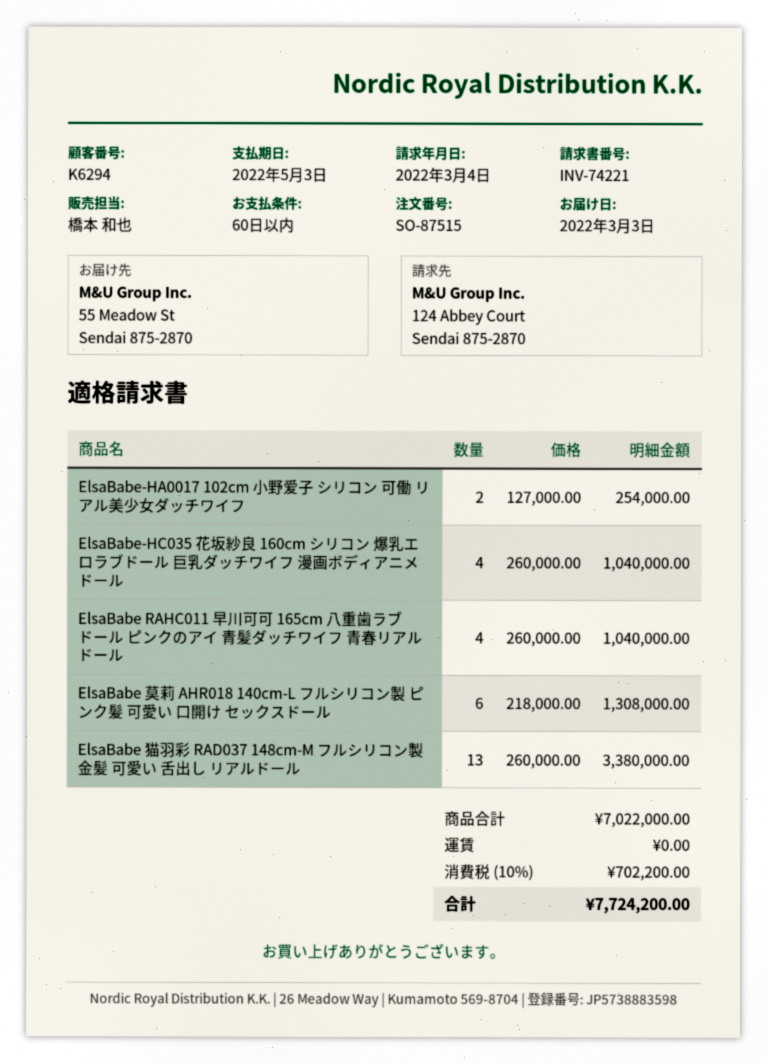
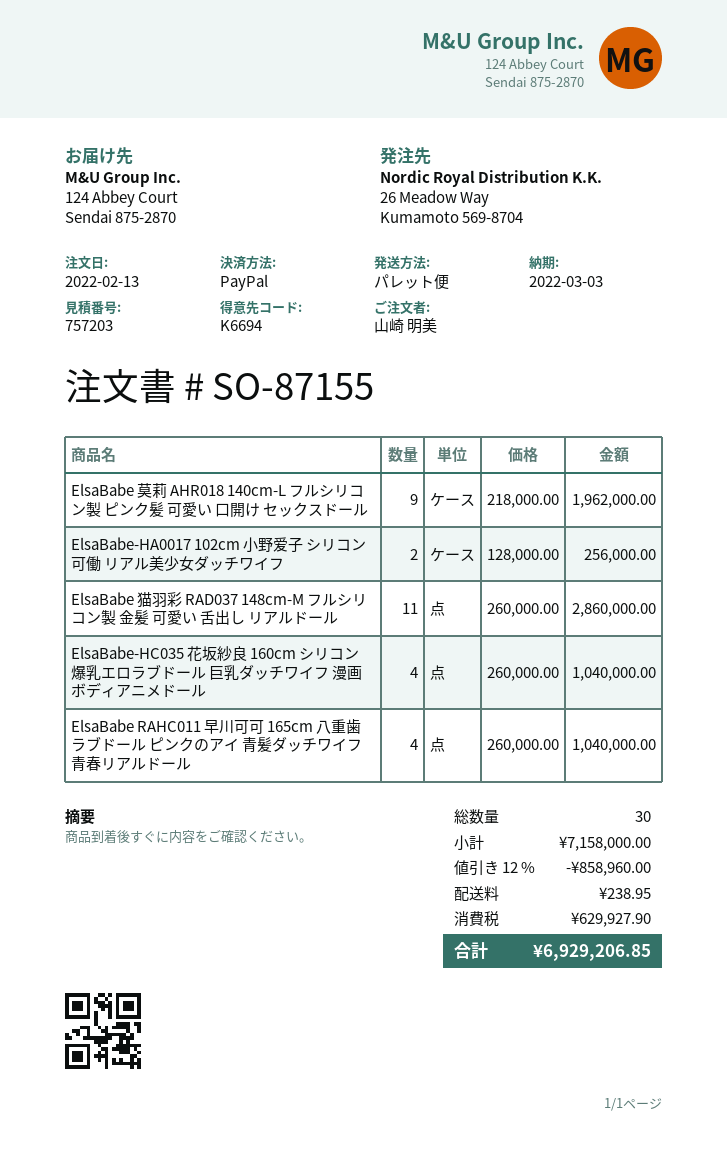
order number: SO-87515 -> SO-87155
customer number: K6294 -> K6694
ship to: 55 Meadow St, Sendai 875-2870 -> 124 Abbey Court, Sendai 875-2870
ElsaBabe-HA0017 102cm 小野爱子 シリコン 可働 リアル美少女ダッチワイフ: 2 x 127000.00 = 254000.00 -> 2 x 128000.00 = 256000.00
ElsaBabe 莫莉 AHR018 140cm-L フルシリコン製 ピンク髪 可愛い 口開け セックスドール: 6 x 218000.00 = 1308000.00 -> 9 x 218000.00 = 1962000.00
ElsaBabe 猫羽彩 RAD037 148cm-M フルシリコン製 金髪 可愛い 舌出し リアルドール: 13 x 260000.00 = 3380000.00 -> 11 x 260000.00 = 2860000.00
subtotal: 7022000.00 -> 7158000.00
discount: none -> 12% = 858960.00
shipping: 0.00 -> 238.95
tax: 702200.00 -> 629927.90
total: 7724200.00 -> 6929206.85

